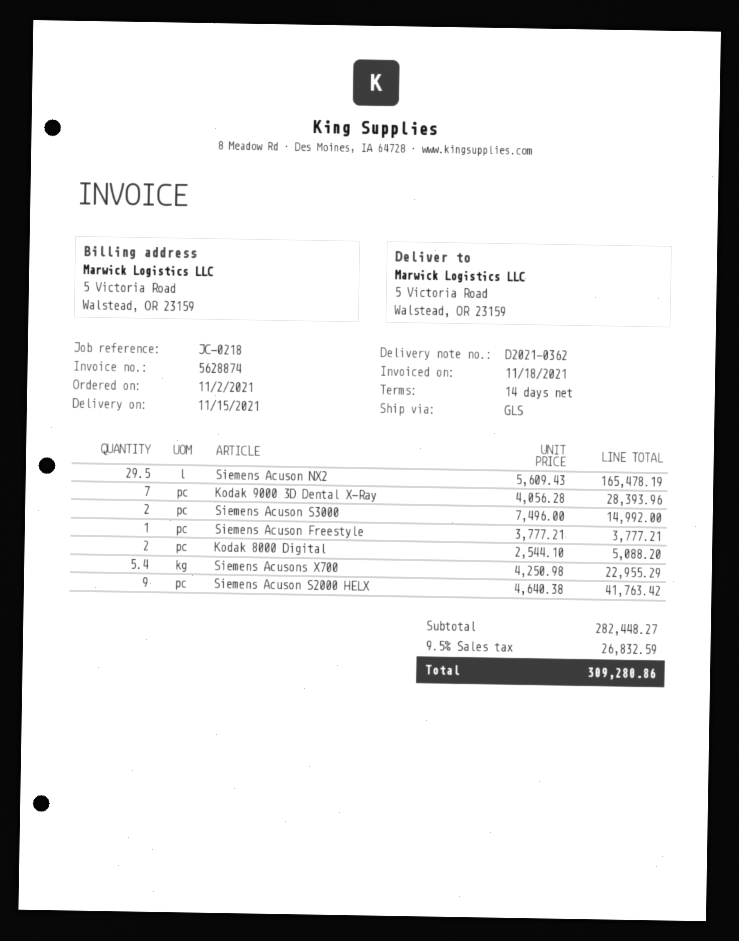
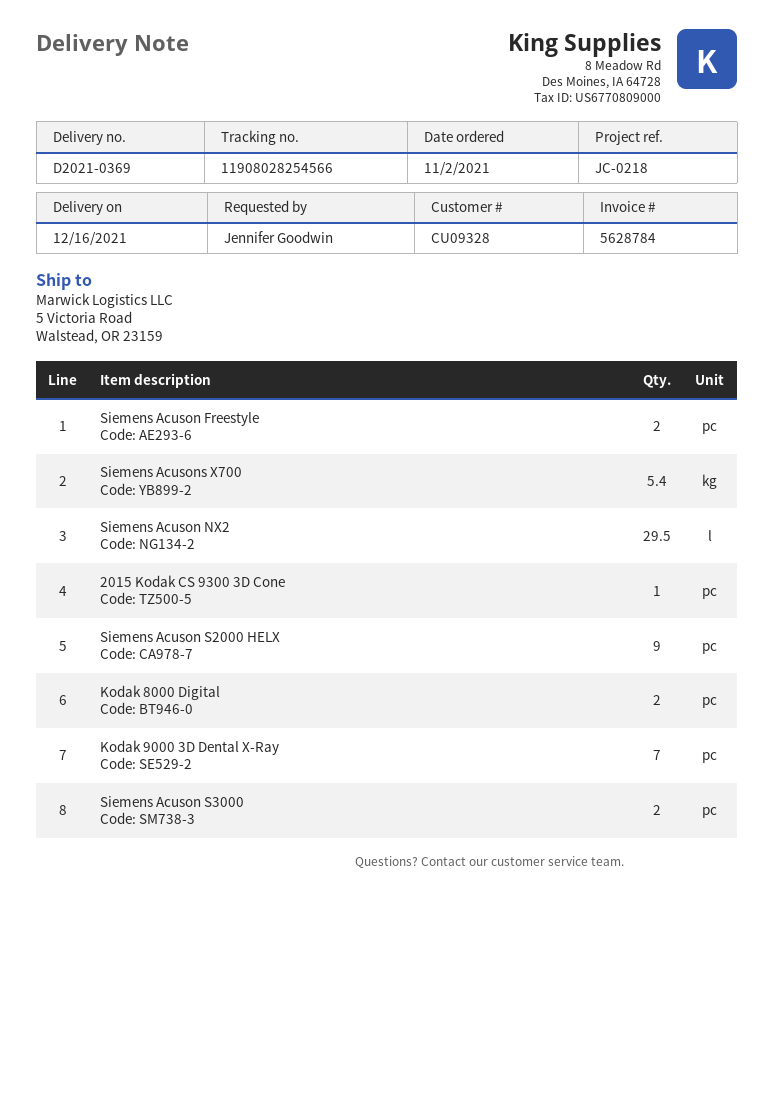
delivery note number: D2021-0362 -> D2021-0369
delivery date: 2021-11-15 -> 2021-12-16
invoice number: 5628874 -> 5628784
Siemens Acuson Freestyle: 1 -> 2
2015 Kodak CS 9300 3D Cone: none -> 1

